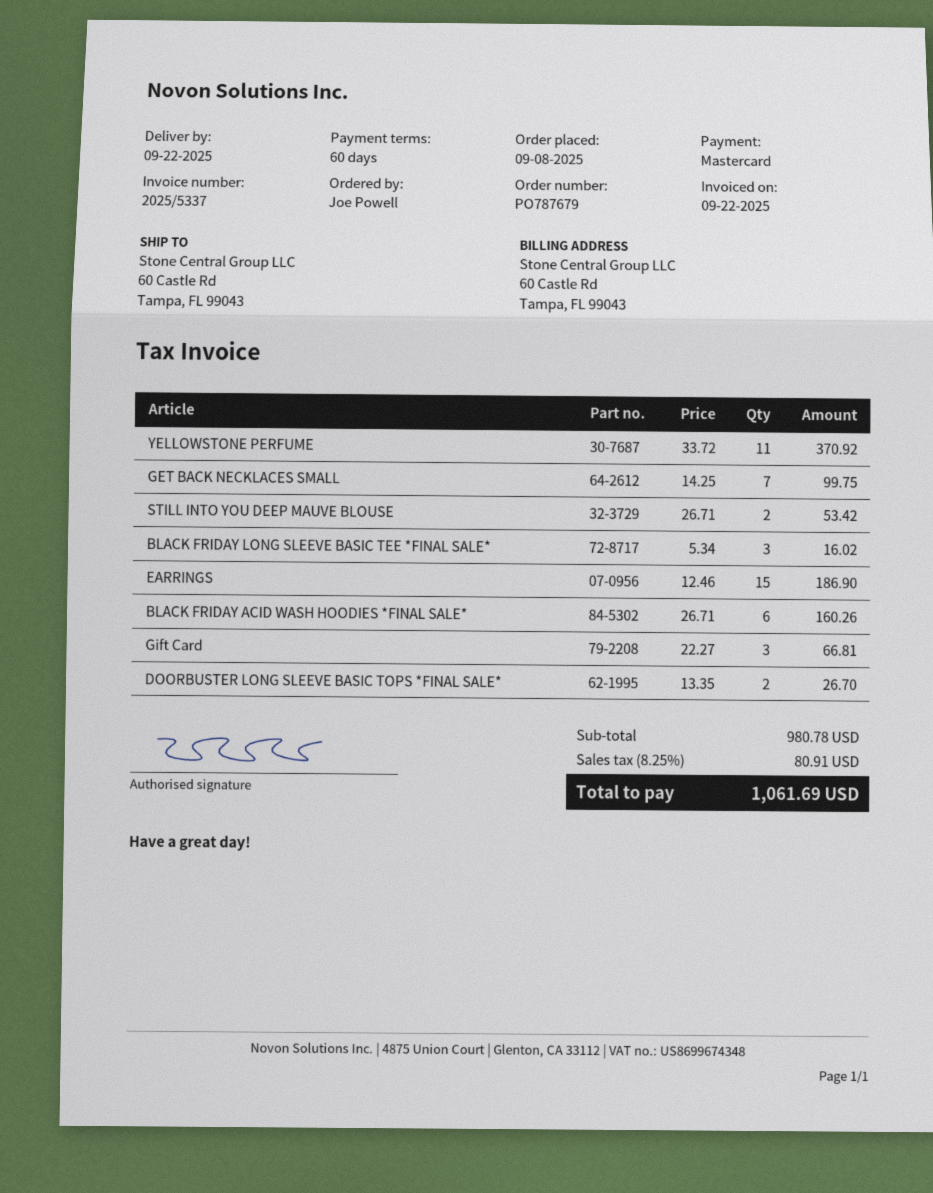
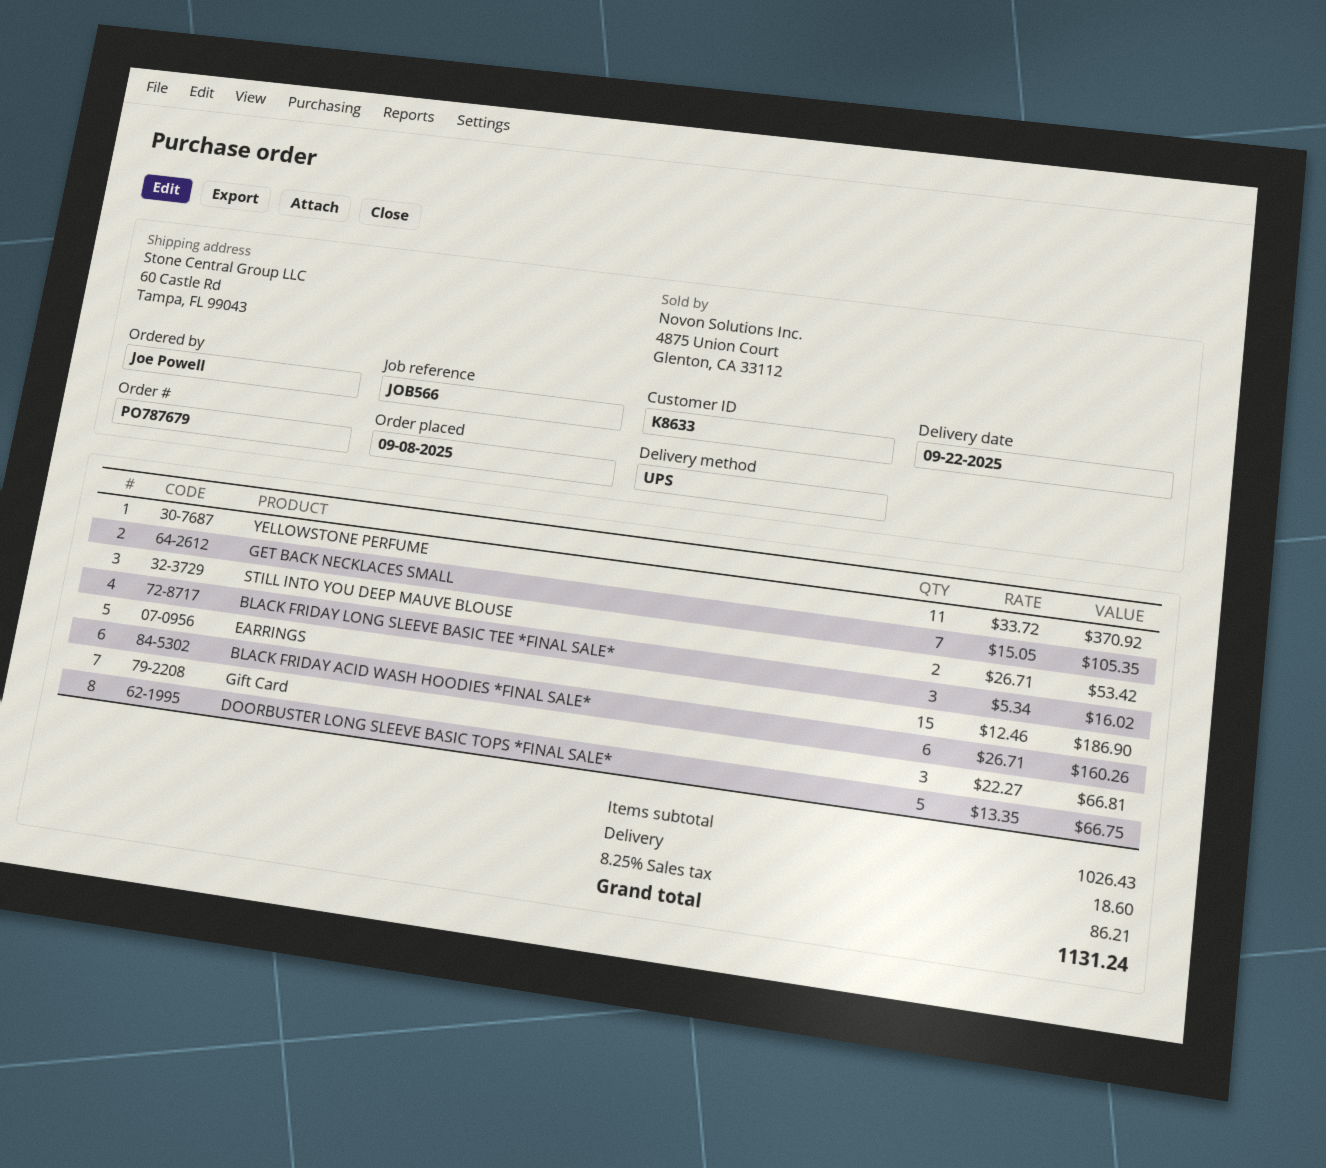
GET BACK NECKLACES SMALL: 7 x 14.25 = 99.75 -> 7 x 15.05 = 105.35
DOORBUSTER LONG SLEEVE BASIC TOPS *FINAL SALE*: 2 x 13.35 = 26.70 -> 5 x 13.35 = 66.75
subtotal: 980.78 -> 1026.43
shipping: none -> 18.60
tax: 8.25% = 80.91 -> 8.25% = 86.21
total: 1061.69 -> 1131.24

